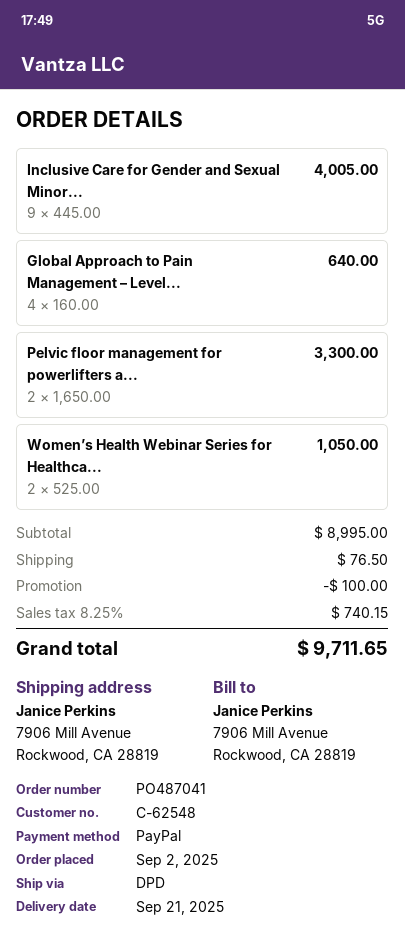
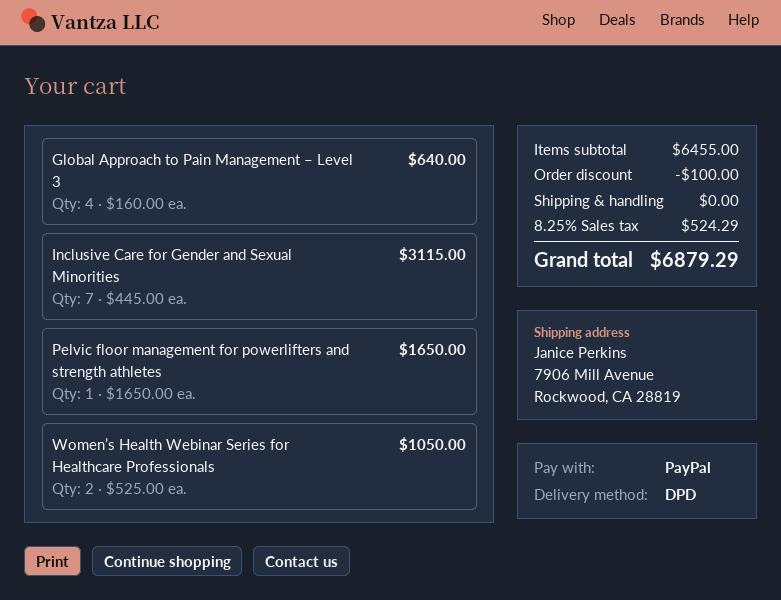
Inclusive Care for Gender and Sexual Minor...: 9 x 445.00 = 4005.00 -> 7 x 445.00 = 3115.00
Pelvic floor management for powerlifters a...: 2 x 1650.00 = 3300.00 -> 1 x 1650.00 = 1650.00
subtotal: 8995.00 -> 6455.00
shipping: 76.50 -> 0.00
tax: 8.25% = 740.15 -> 8.25% = 524.29
total: 9711.65 -> 6879.29

